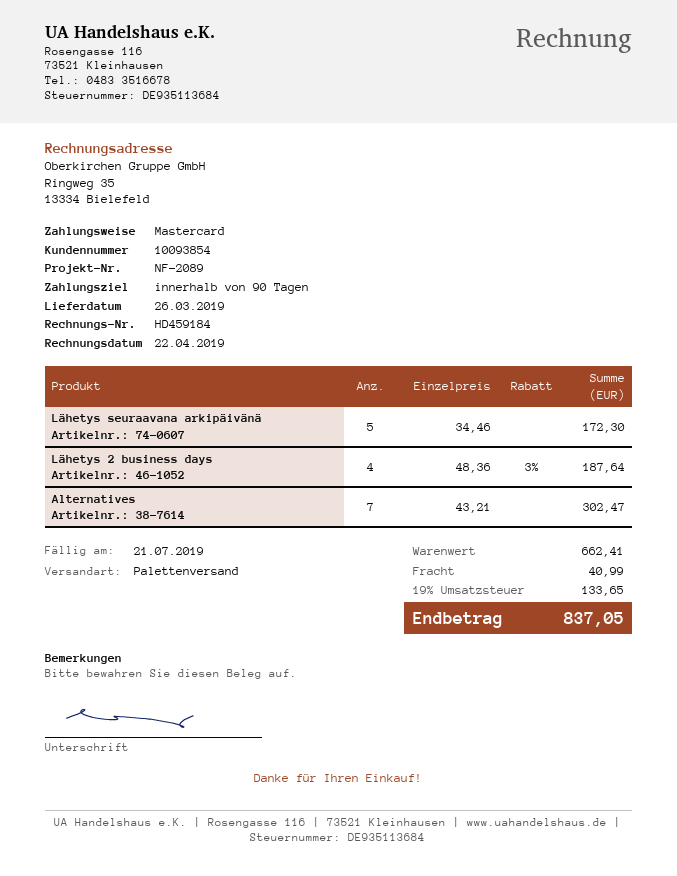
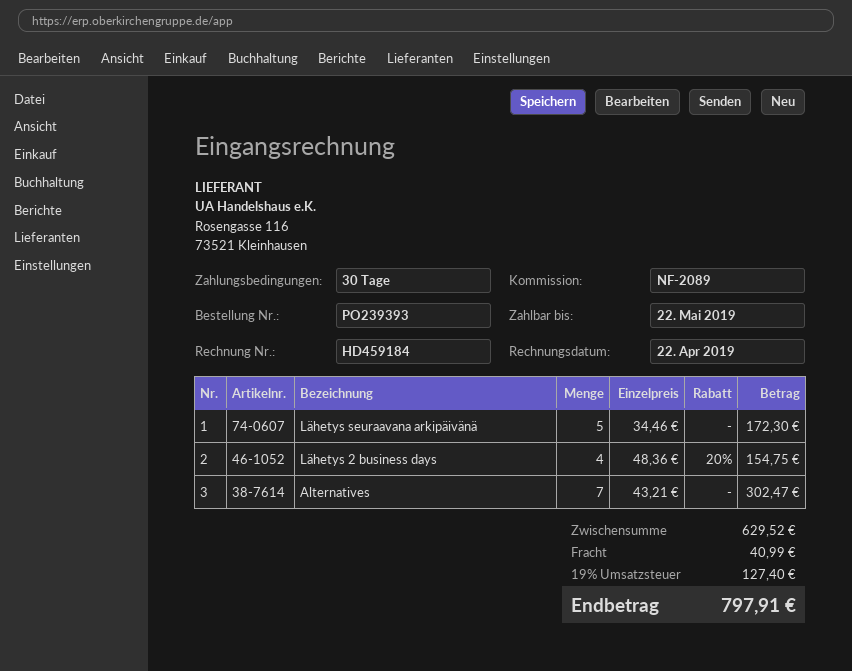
payment terms: 90 days -> 30 days
due date: 2019-07-21 -> 2019-05-22
Lähetys 2 business days: 4 x 48.36 - 3% = 187.64 -> 4 x 48.36 - 20% = 154.75
subtotal: 662.41 -> 629.52
tax: 19% = 133.65 -> 19% = 127.40
total: 837.05 -> 797.91

